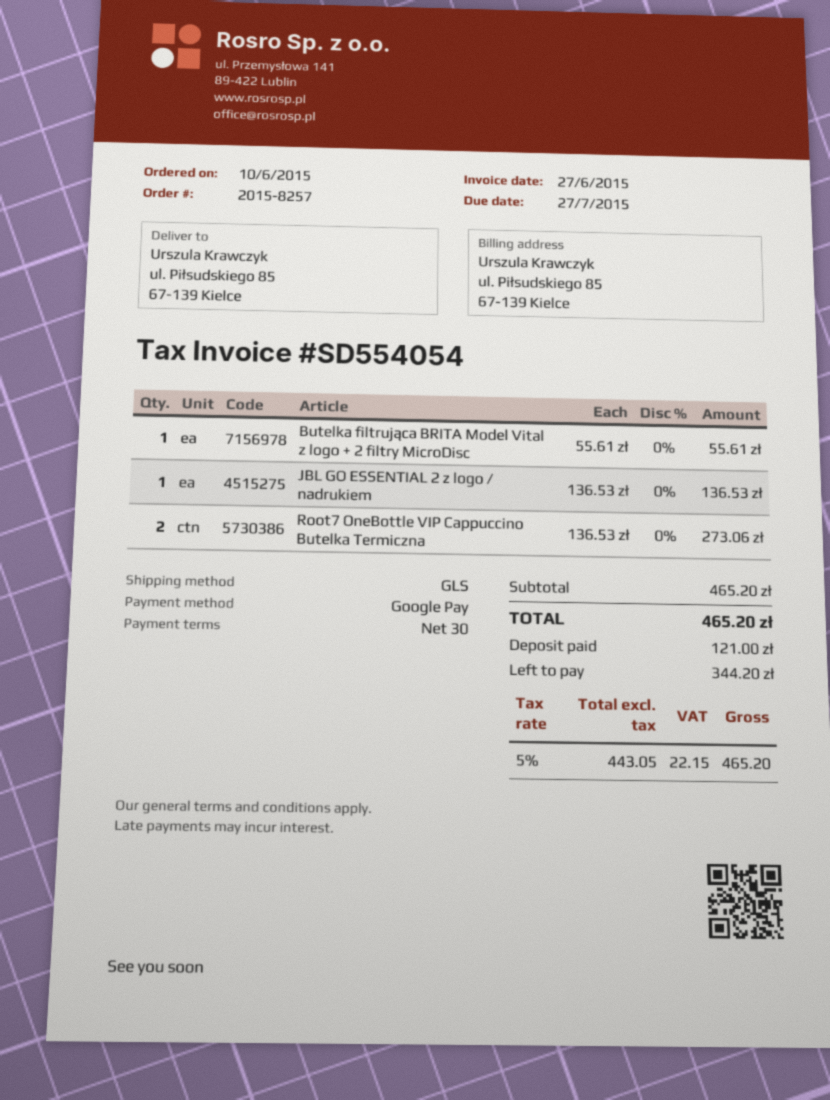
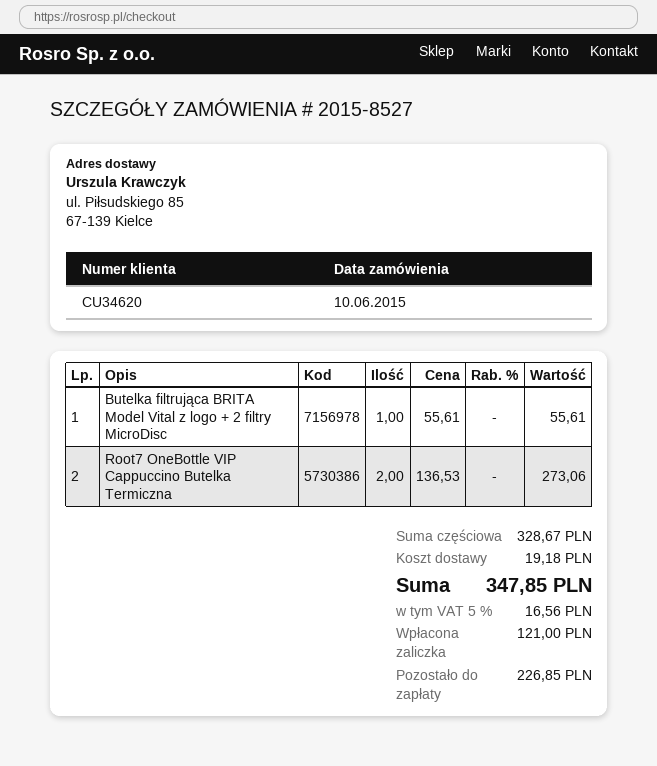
order number: 2015-8257 -> 2015-8527
JBL GO ESSENTIAL 2 z logo / nadrukiem: 1 x 136.53 = 136.53 -> none
subtotal: 465.20 -> 328.67
shipping: none -> 19.18
tax: 5% = 22.15 -> 5% = 16.56
total: 465.20 -> 347.85
balance: 344.20 -> 226.85

